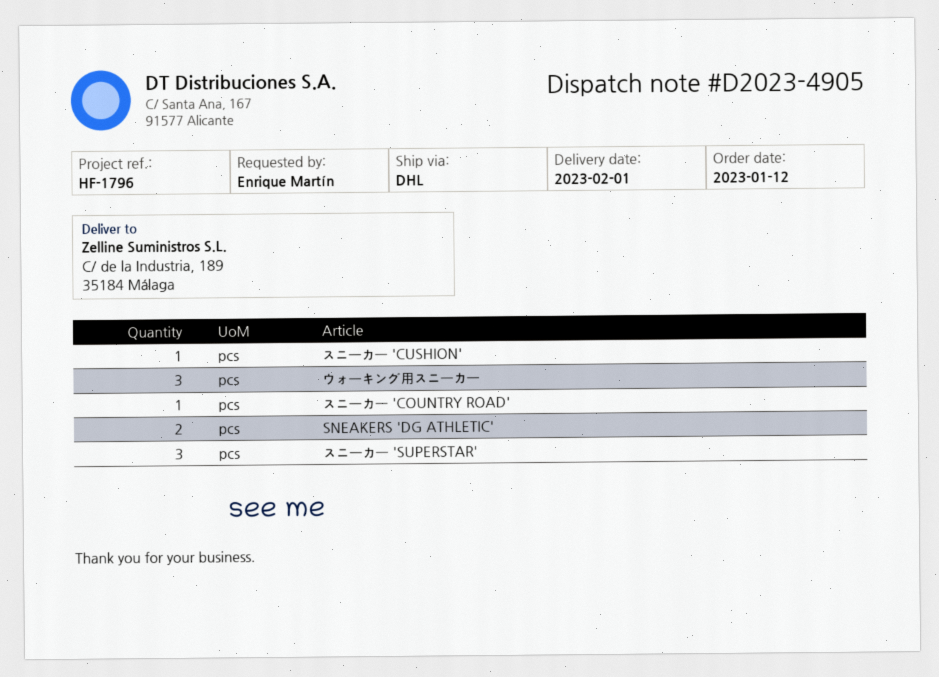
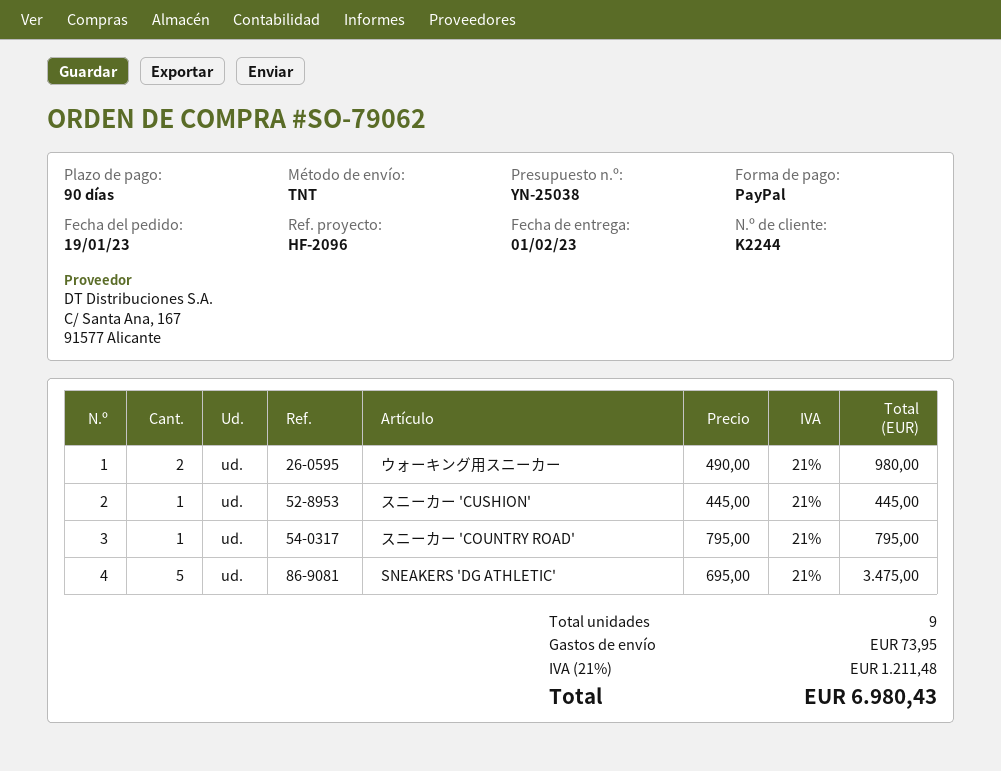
order date: 2023-01-12 -> 2023-01-19
reference: HF-1796 -> HF-2096
shipping method: DHL -> TNT
ウォーキング用スニーカー: 3 -> 2
SNEAKERS 'DG ATHLETIC': 2 -> 5
スニーカー 'SUPERSTAR': 3 -> none

